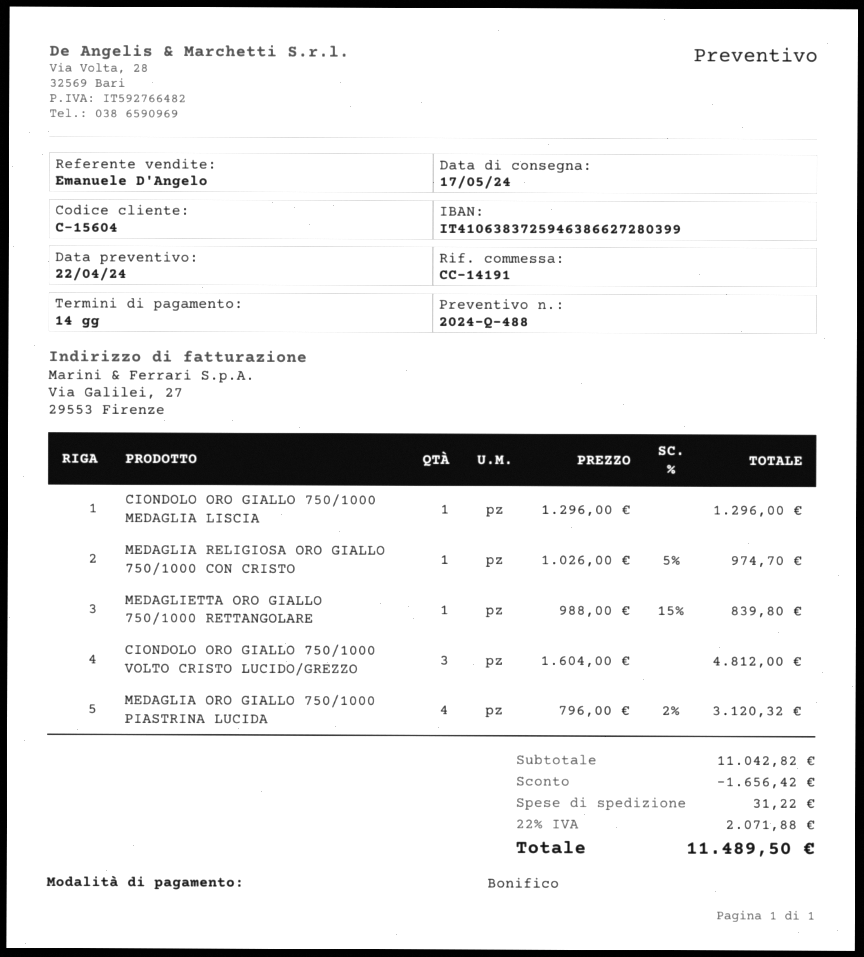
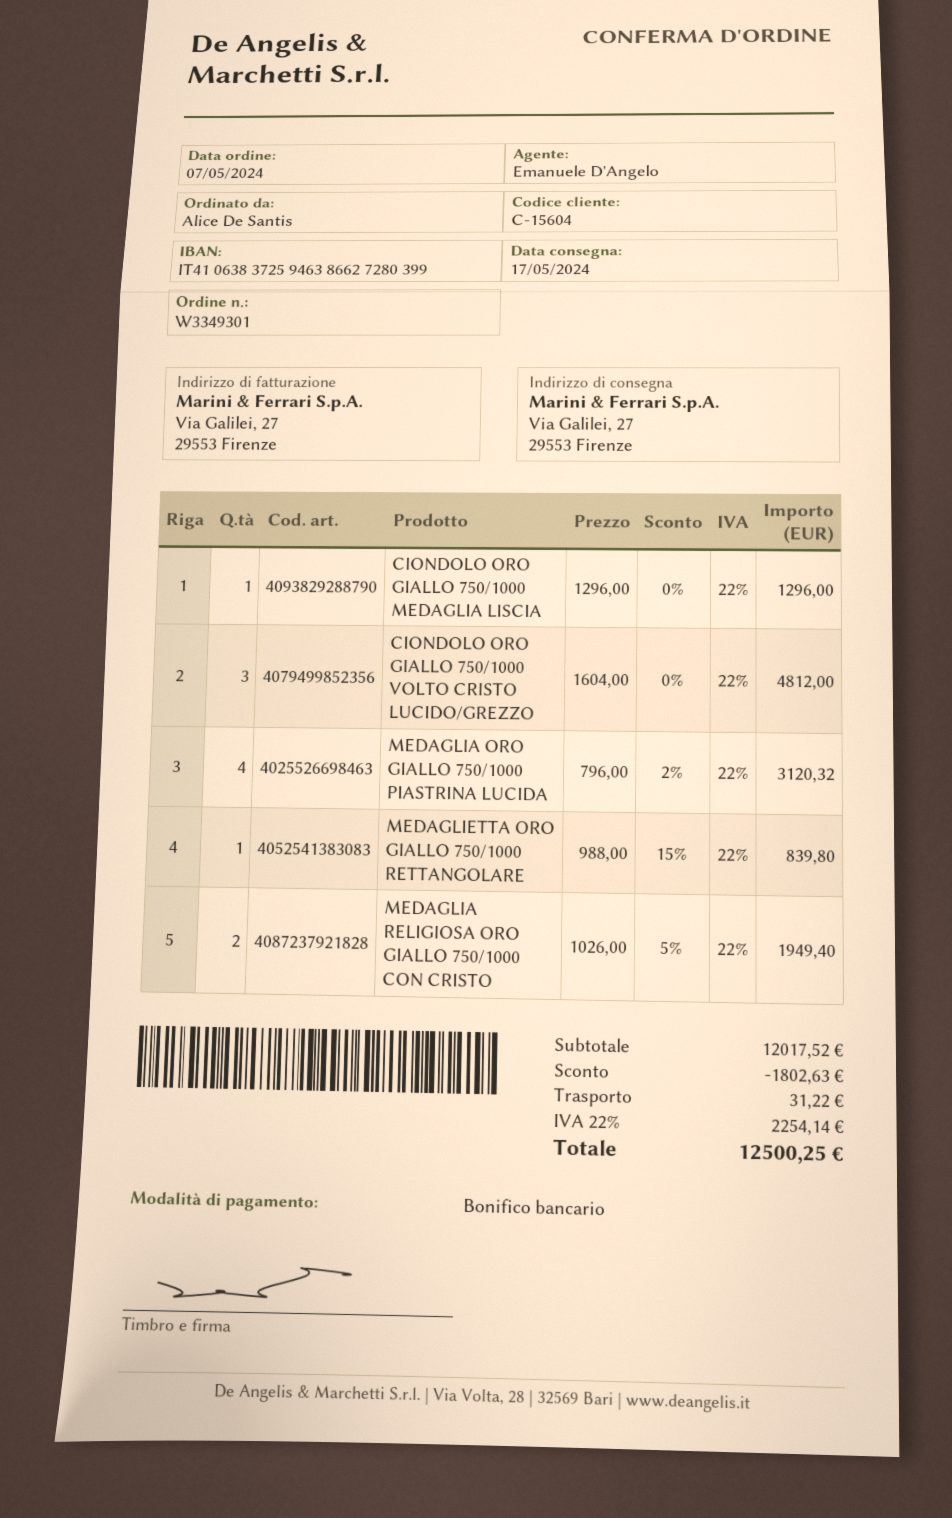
MEDAGLIA RELIGIOSA ORO GIALLO 750/1000 CON CRISTO: 1 x 1026.00 - 5% = 974.70 -> 2 x 1026.00 - 5% = 1949.40
subtotal: 11042.82 -> 12017.52
discount: 1656.42 -> 1802.63
tax: 22% = 2071.88 -> 22% = 2254.14
total: 11489.50 -> 12500.25

